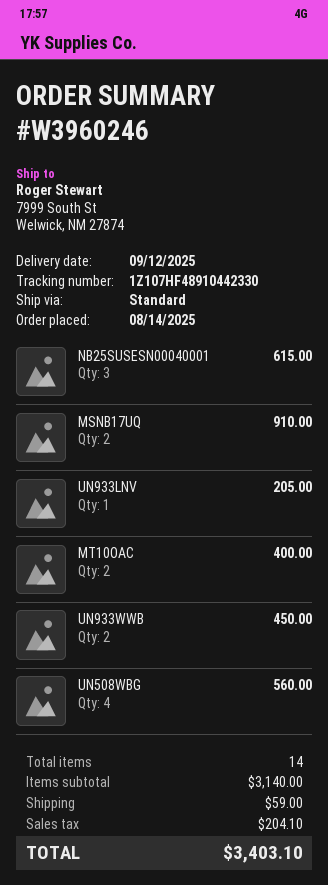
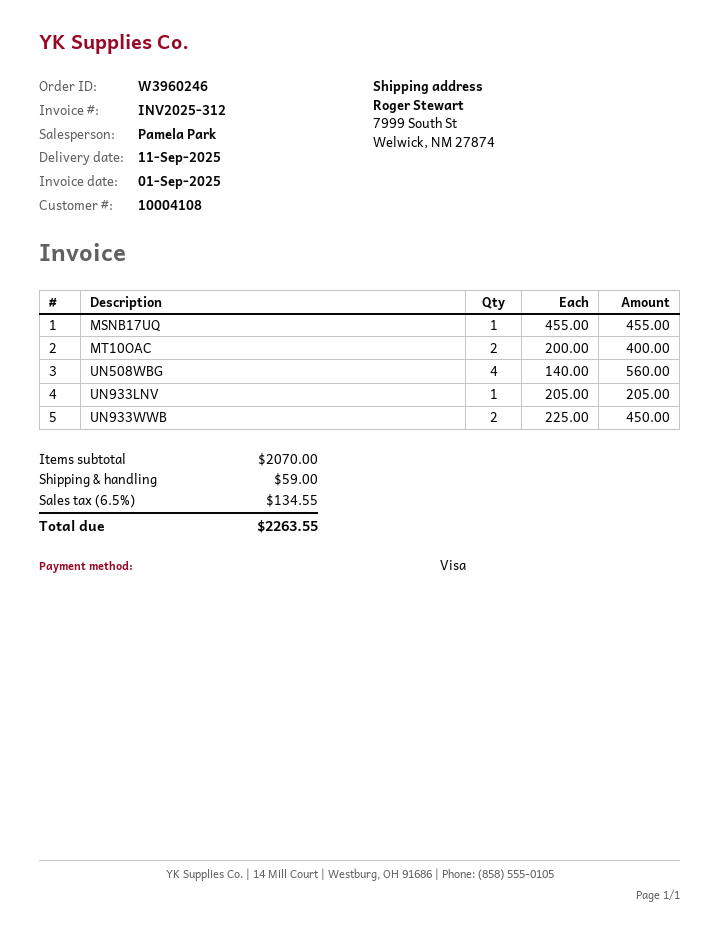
delivery date: 2025-09-12 -> 2025-09-11
NB25SUSESN00040001: 3 for 615.00 -> none
MSNB17UQ: 2 for 910.00 -> 1 for 455.00
subtotal: 3140.00 -> 2070.00
tax: 204.10 -> 134.55
total: 3403.10 -> 2263.55

